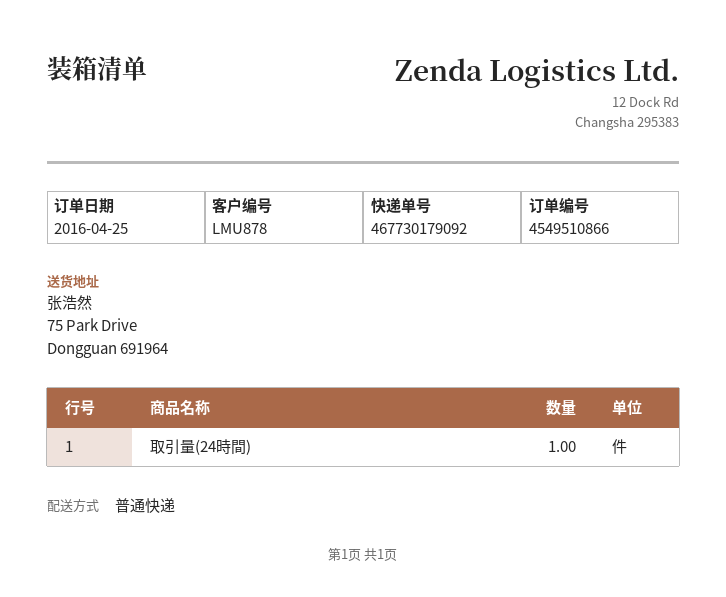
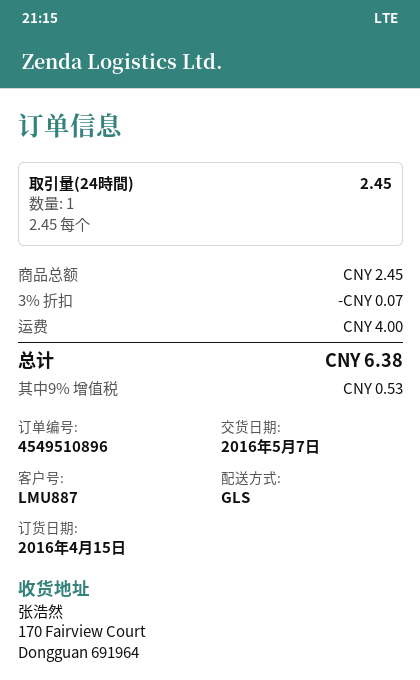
order number: 4549510866 -> 4549510896
order date: 2016-04-25 -> 2016-04-15
customer number: LMU878 -> LMU887
shipping method: standard -> GLS
ship to: 75 Park Drive, Dongguan 691964 -> 170 Fairview Court, Dongguan 691964

